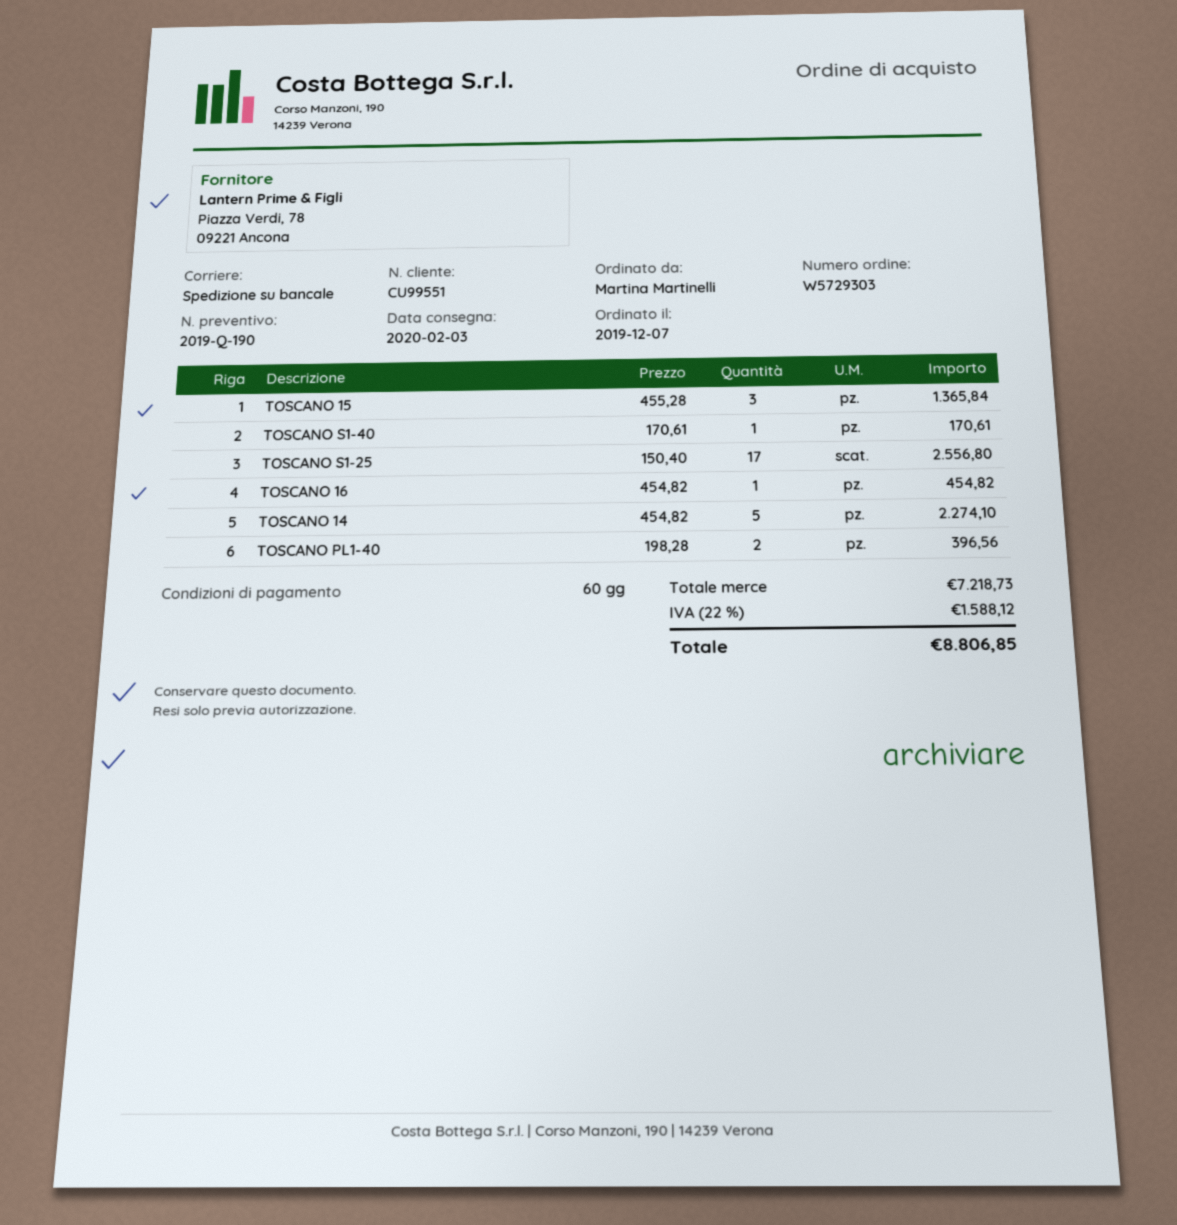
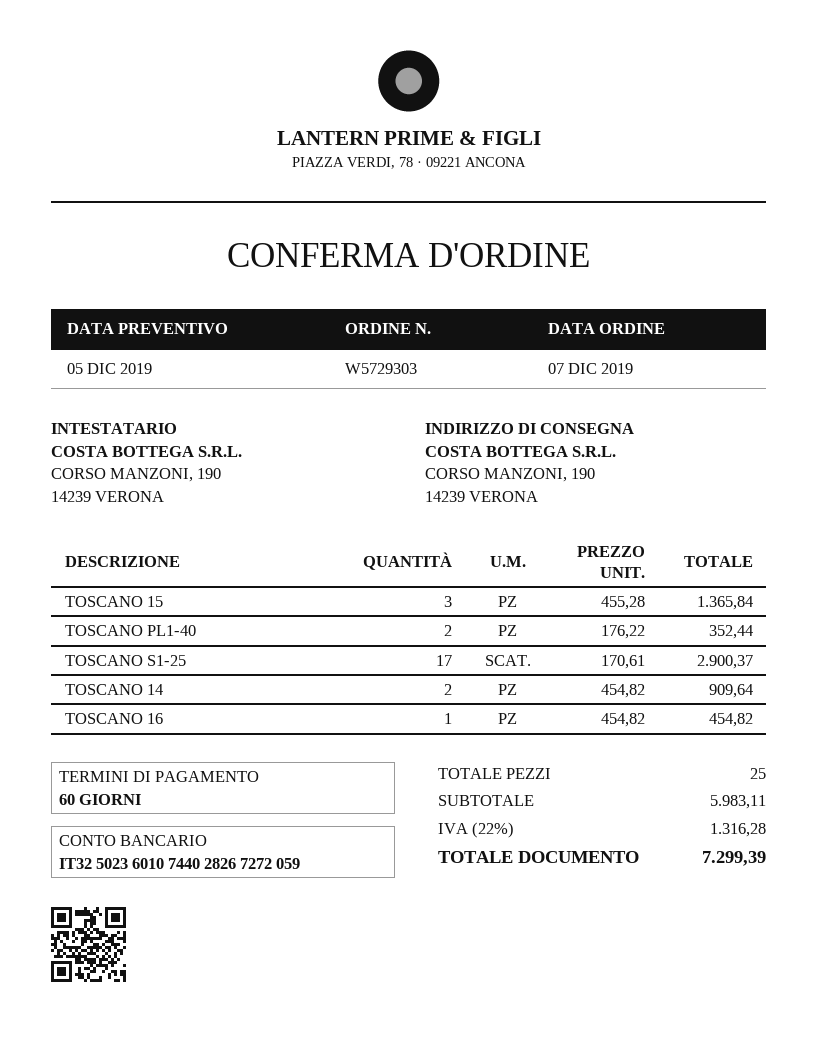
TOSCANO S1-40: 1 x 170.61 = 170.61 -> none
TOSCANO S1-25: 17 x 150.40 = 2556.80 -> 17 x 170.61 = 2900.37
TOSCANO 14: 5 x 454.82 = 2274.10 -> 2 x 454.82 = 909.64
TOSCANO PL1-40: 2 x 198.28 = 396.56 -> 2 x 176.22 = 352.44
subtotal: 7218.73 -> 5983.11
tax: 22% = 1588.12 -> 22% = 1316.28
total: 8806.85 -> 7299.39

